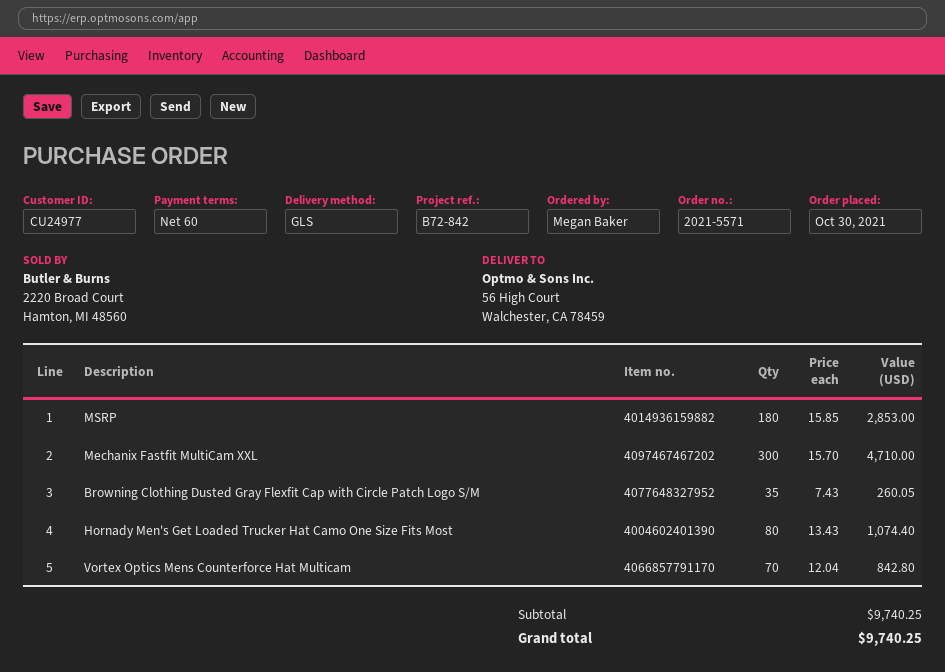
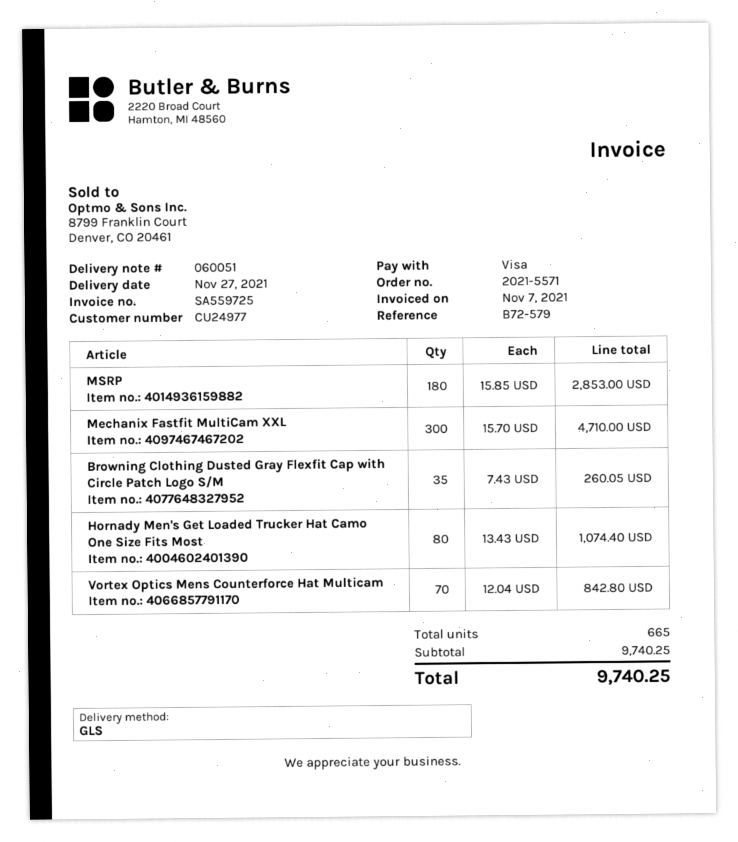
reference: B72-842 -> B72-579

